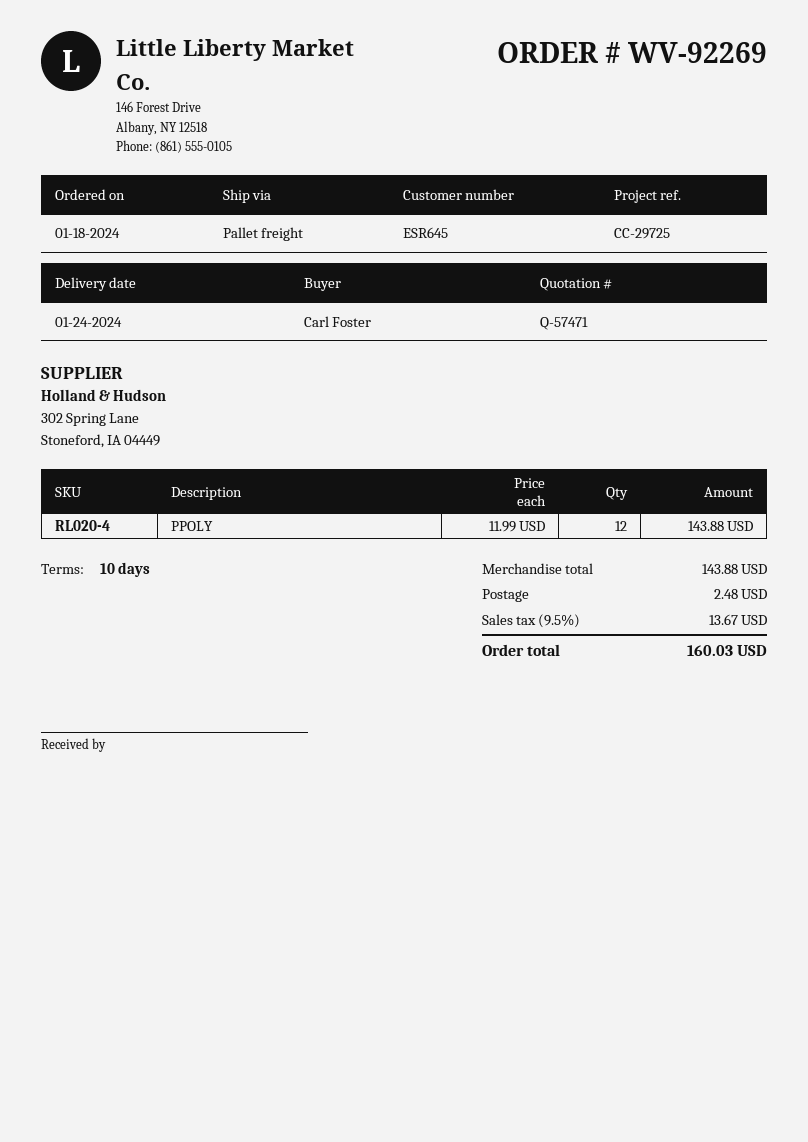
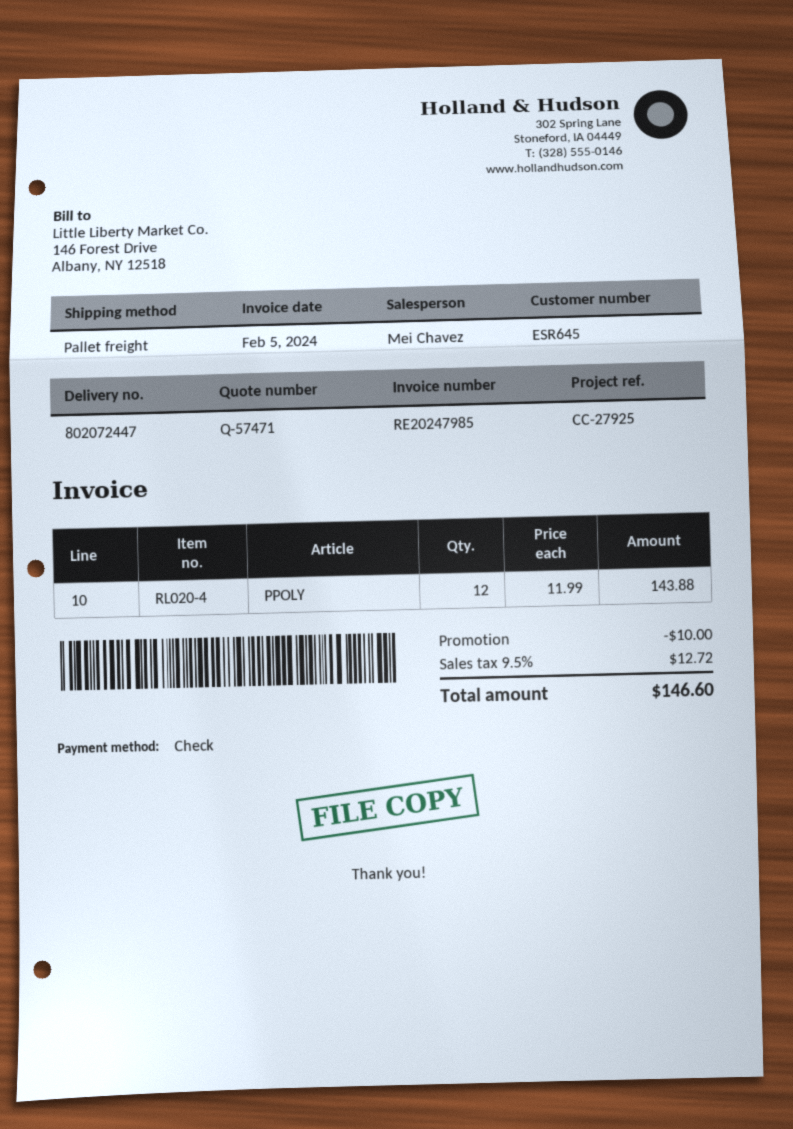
reference: CC-29725 -> CC-27925
discount: none -> 10.00
shipping: 2.48 -> none
tax: 9.5% = 13.67 -> 9.5% = 12.72
total: 160.03 -> 146.60

